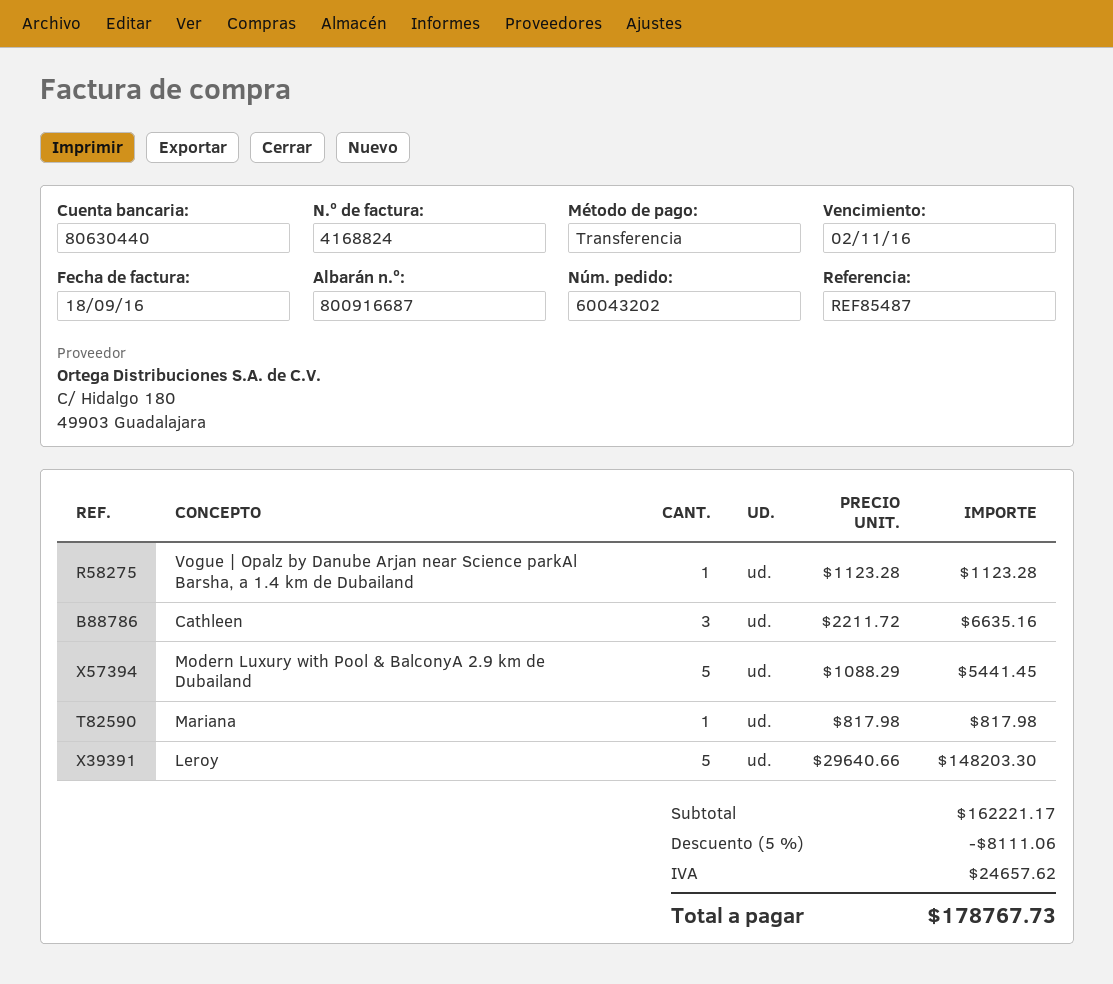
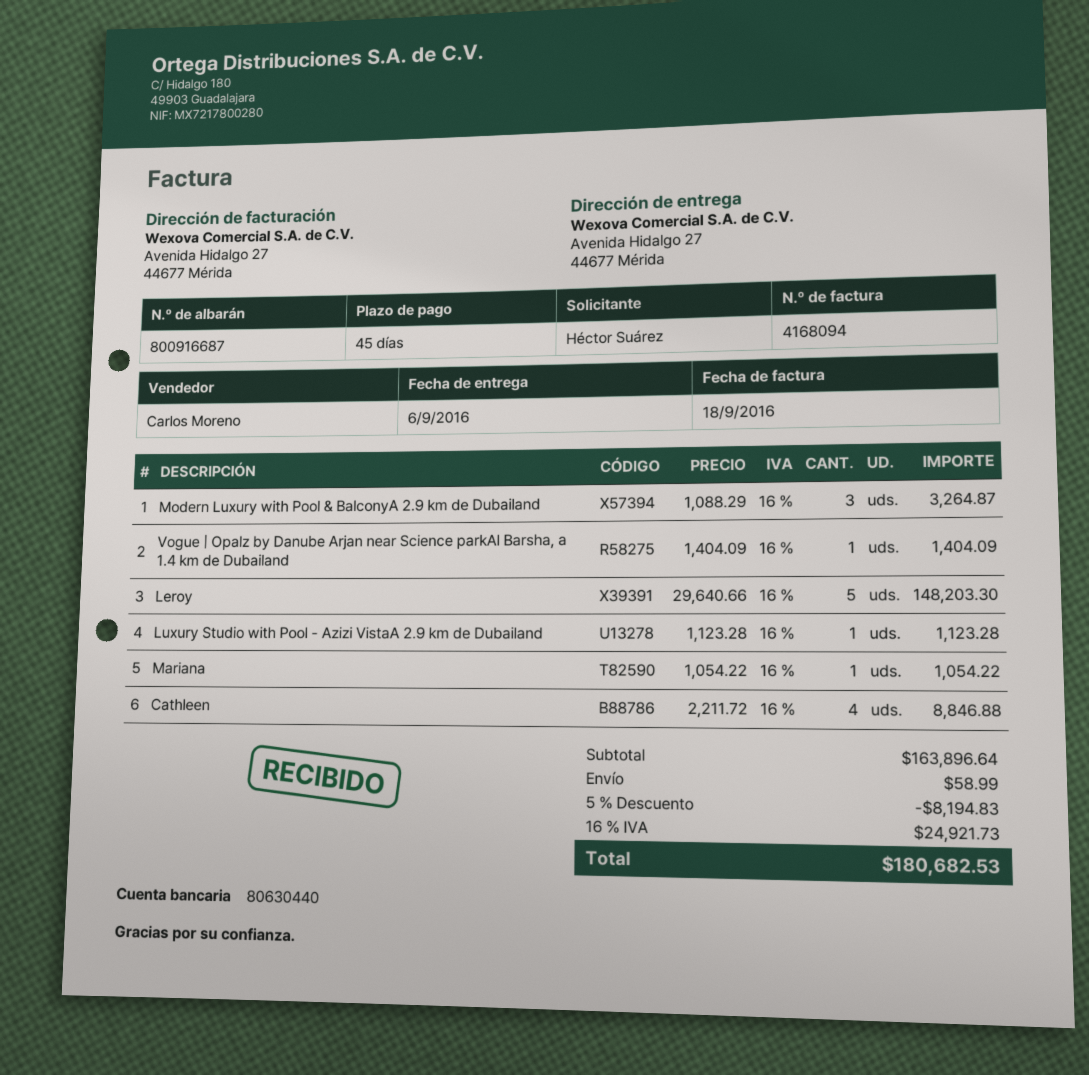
invoice number: 4168824 -> 4168094
Vogue | Opalz by Danube Arjan near Science parkAl Barsha, a 1.4 km de Dubailand: 1 x 1123.28 = 1123.28 -> 1 x 1404.09 = 1404.09
Cathleen: 3 x 2211.72 = 6635.16 -> 4 x 2211.72 = 8846.88
Modern Luxury with Pool & BalconyA 2.9 km de Dubailand: 5 x 1088.29 = 5441.45 -> 3 x 1088.29 = 3264.87
Mariana: 1 x 817.98 = 817.98 -> 1 x 1054.22 = 1054.22
Luxury Studio with Pool - Azizi VistaA 2.9 km de Dubailand: none -> 1 x 1123.28 = 1123.28
subtotal: 162221.17 -> 163896.64
discount: 5% = 8111.06 -> 5% = 8194.83
shipping: none -> 58.99
tax: 24657.62 -> 24921.73
total: 178767.73 -> 180682.53

